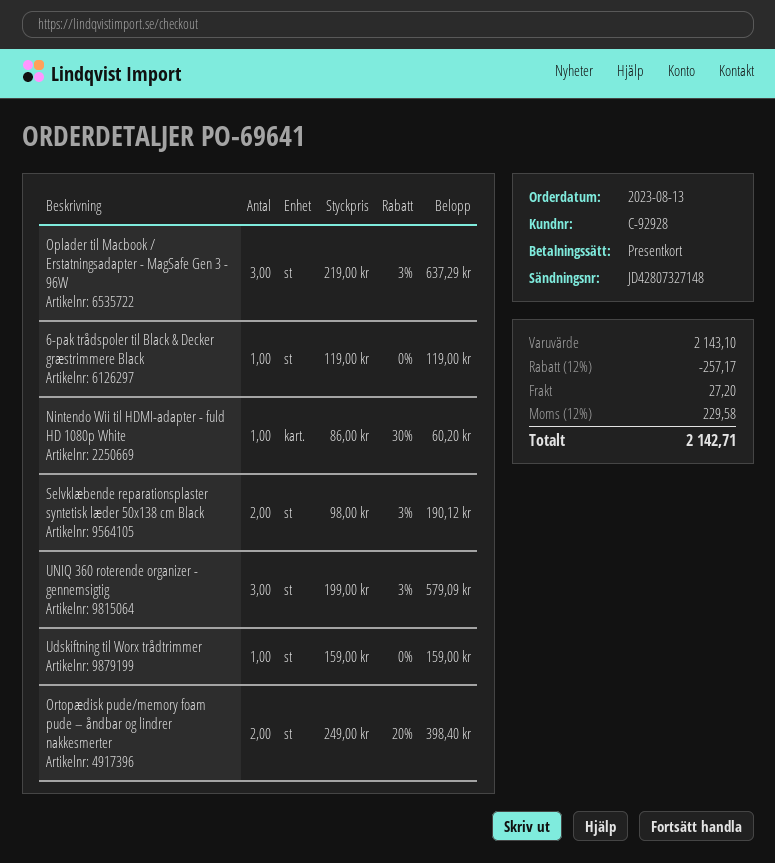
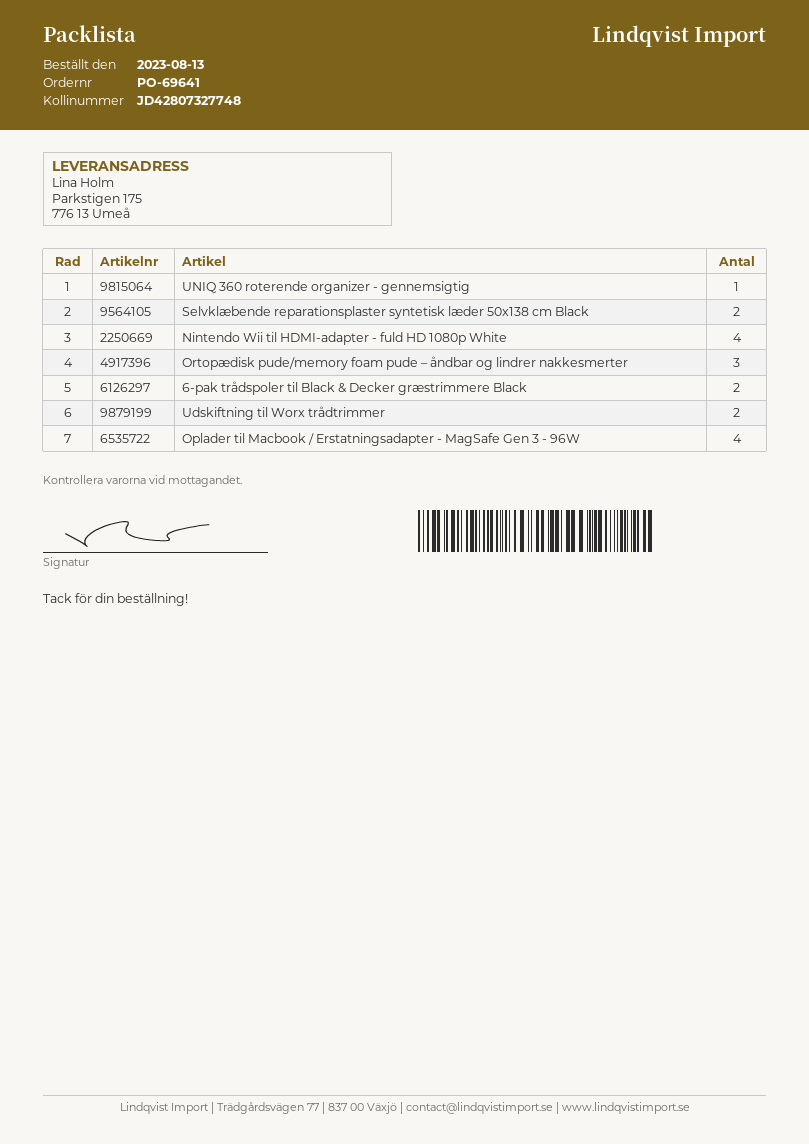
tracking number: JD42807327148 -> JD42807327748
Oplader til Macbook / Erstatningsadapter - MagSafe Gen 3 - 96W: 3 -> 4
6-pak trådspoler til Black & Decker græstrimmere Black: 1 -> 2
Nintendo Wii til HDMI-adapter - fuld HD 1080p White: 1 -> 4
UNIQ 360 roterende organizer - gennemsigtig: 3 -> 1
Udskiftning til Worx trådtrimmer: 1 -> 2
Ortopædisk pude/memory foam pude – åndbar og lindrer nakkesmerter: 2 -> 3

